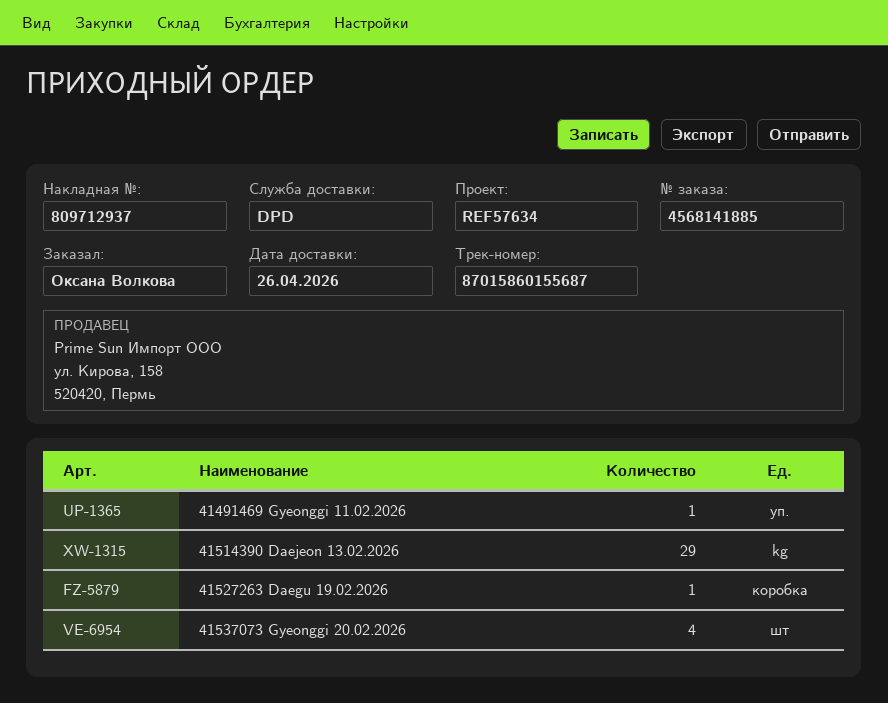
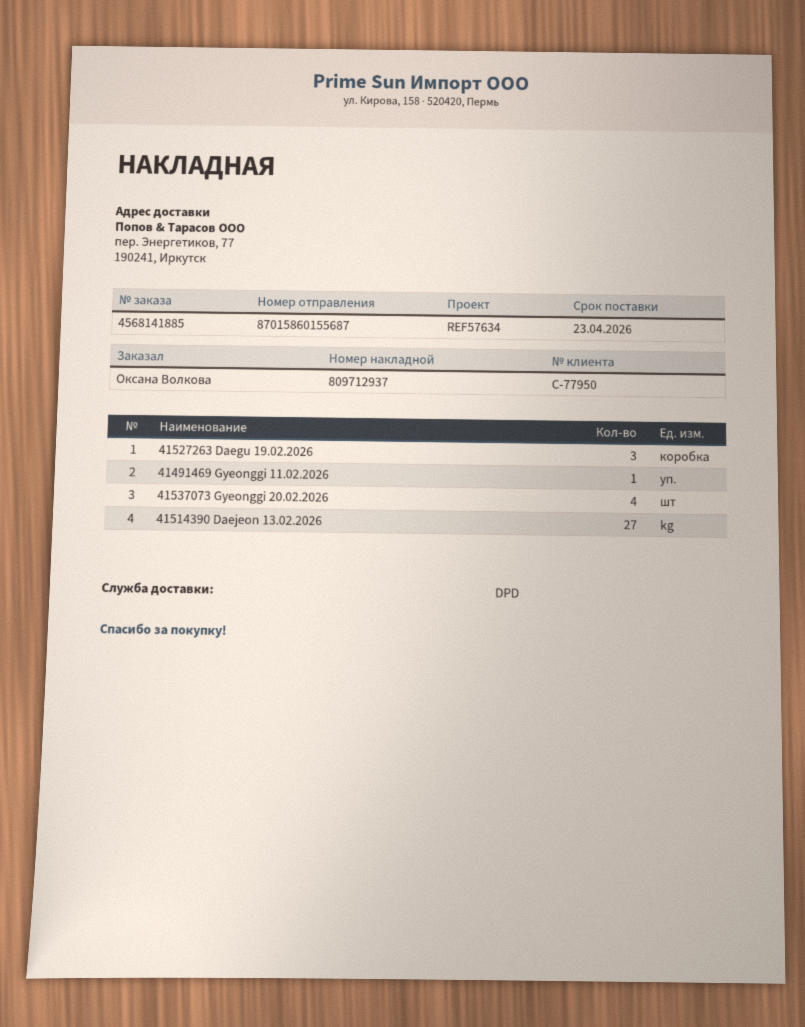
delivery date: 2026-04-26 -> 2026-04-23
41514390 Daejeon 13.02.2026: 29 -> 27
41527263 Daegu 19.02.2026: 1 -> 3

